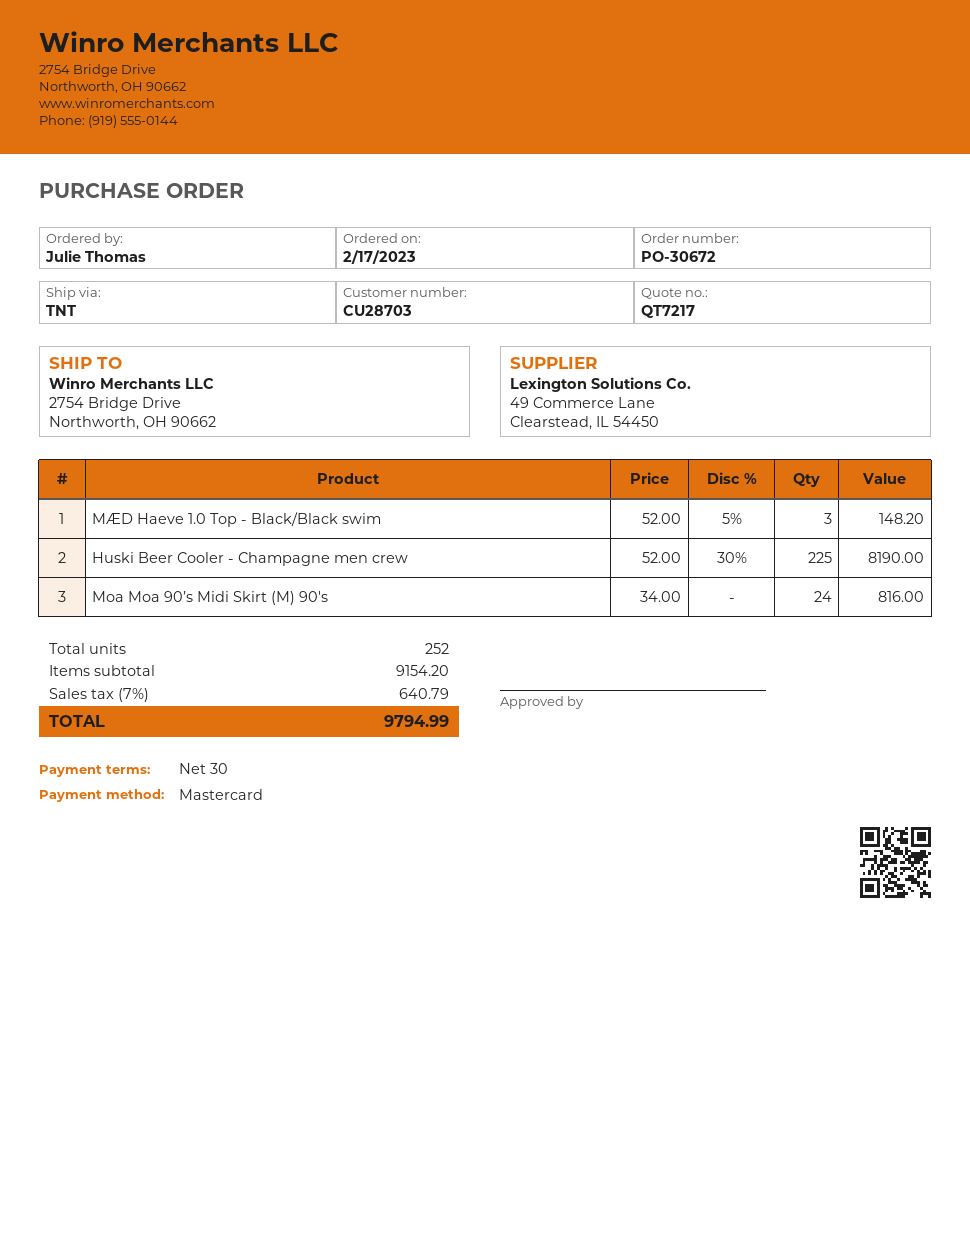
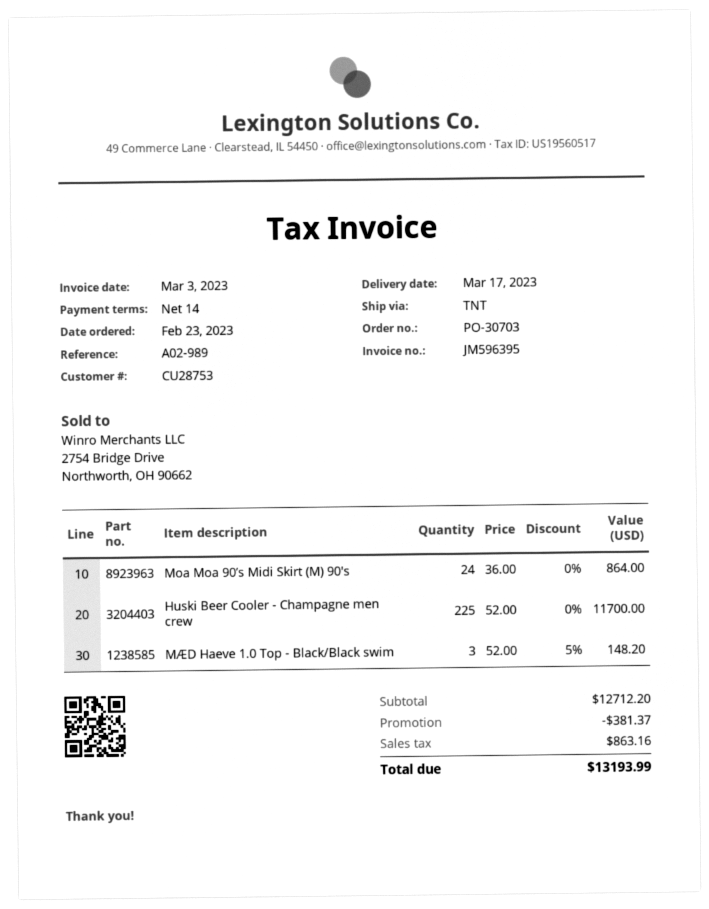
order number: PO-30672 -> PO-30703
order date: 2023-02-17 -> 2023-02-23
payment terms: 30 days -> 14 days
customer number: CU28703 -> CU28753
Huski Beer Cooler - Champagne men crew: 225 x 52.00 - 30% = 8190.00 -> 225 x 52.00 = 11700.00
Moa Moa 90’s Midi Skirt (M) 90's: 24 x 34.00 = 816.00 -> 24 x 36.00 = 864.00
subtotal: 9154.20 -> 12712.20
discount: none -> 381.37
tax: 640.79 -> 863.16
total: 9794.99 -> 13193.99

